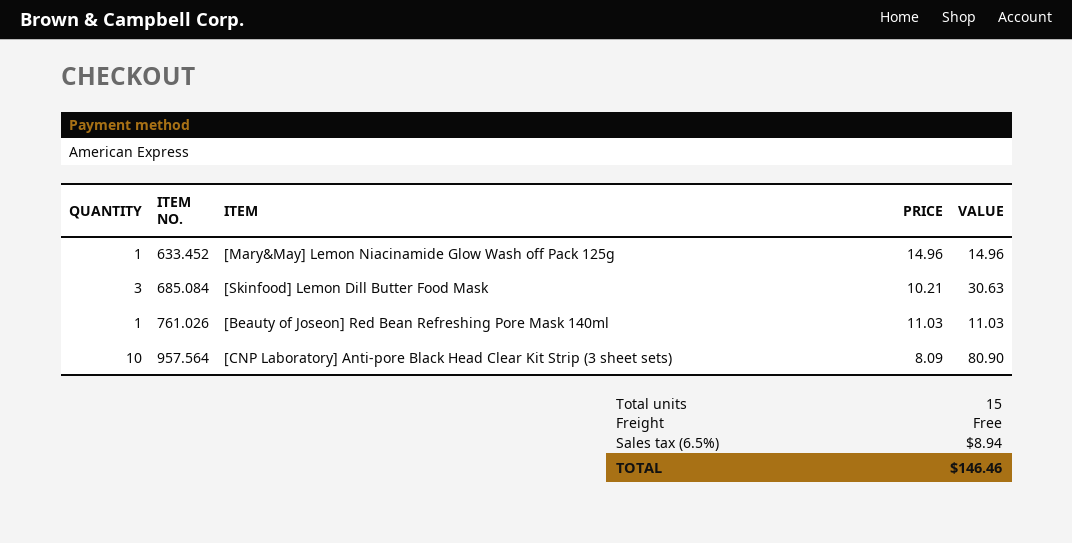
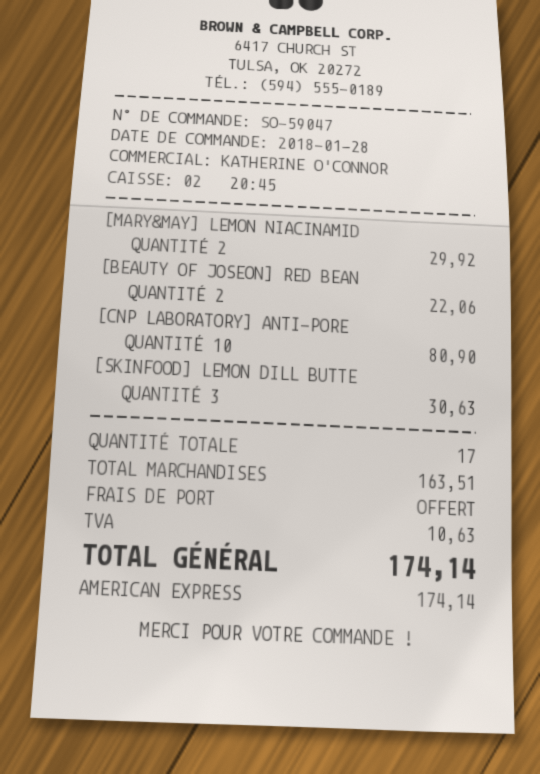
[Mary&May] Lemon Niacinamide Glow Wash off Pack 125g: 1 for 14.96 -> 2 for 29.92
[Beauty of Joseon] Red Bean Refreshing Pore Mask 140ml: 1 for 11.03 -> 2 for 22.06
total quantity: 15 -> 17
tax: 8.94 -> 10.63
total: 146.46 -> 174.14

